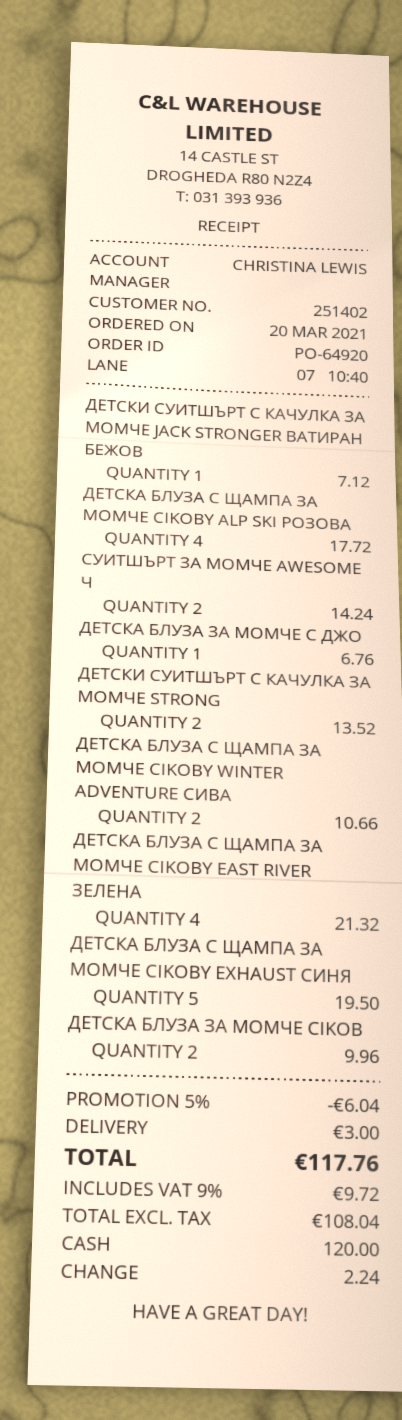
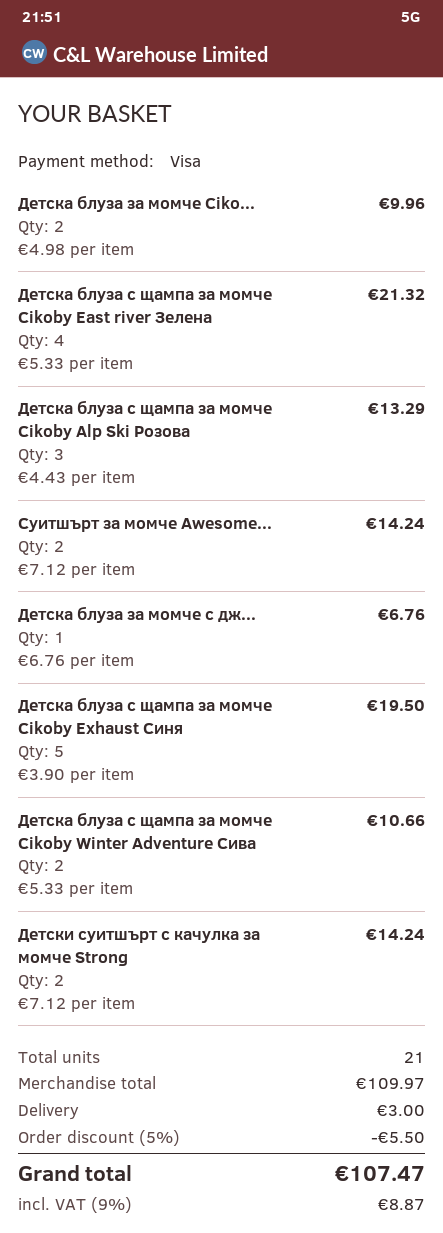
payment method: cash -> Visa
ДЕТСКИ СУИТШЪРТ С КАЧУЛКА ЗА МОМЧЕ JACK STRONGER ВАТИРАН БЕЖОВ: 1 for 7.12 -> none
ДЕТСКА БЛУЗА С ЩАМПА ЗА МОМЧЕ CIKOBY ALP SKI РОЗОВА: 4 for 17.72 -> 3 for 13.29
ДЕТСКИ СУИТШЪРТ С КАЧУЛКА ЗА МОМЧЕ STRONG: 2 for 13.52 -> 2 for 14.24
discount: 5% = 6.04 -> 5% = 5.50
tax: 9% = 9.72 -> 9% = 8.87
total: 117.76 -> 107.47

